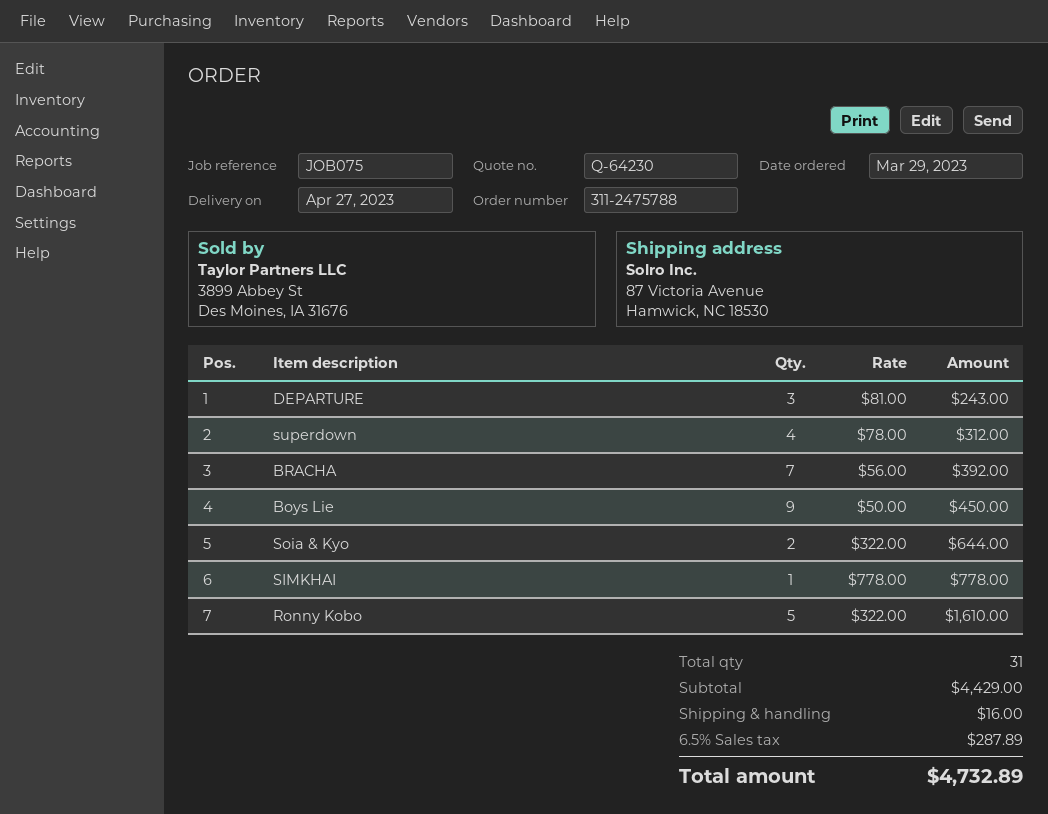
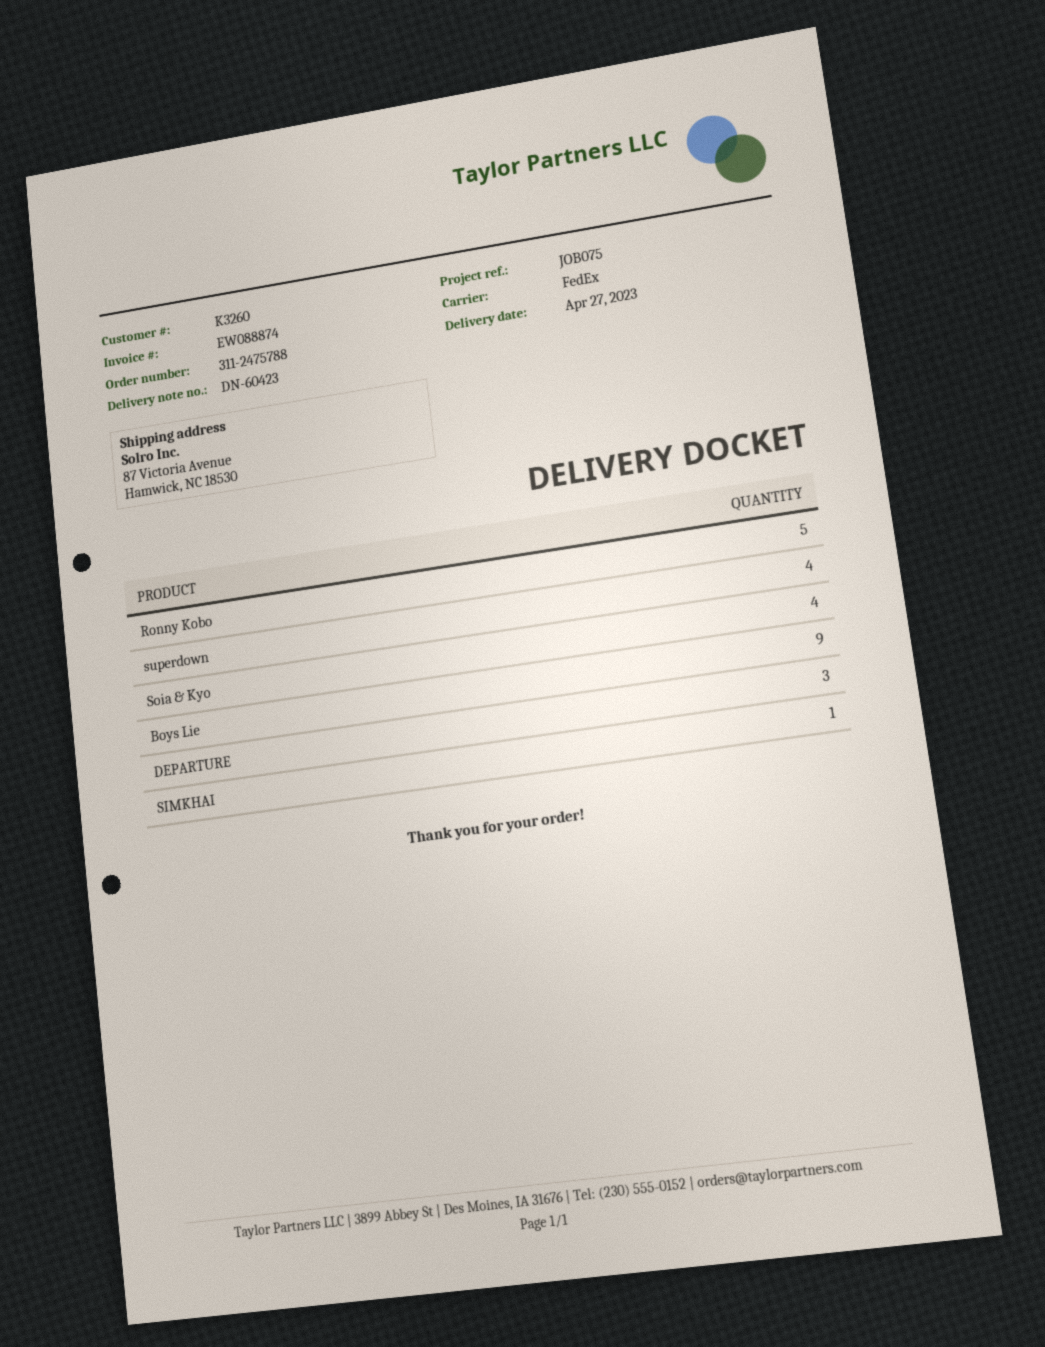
BRACHA: 7 -> none
Soia & Kyo: 2 -> 4

